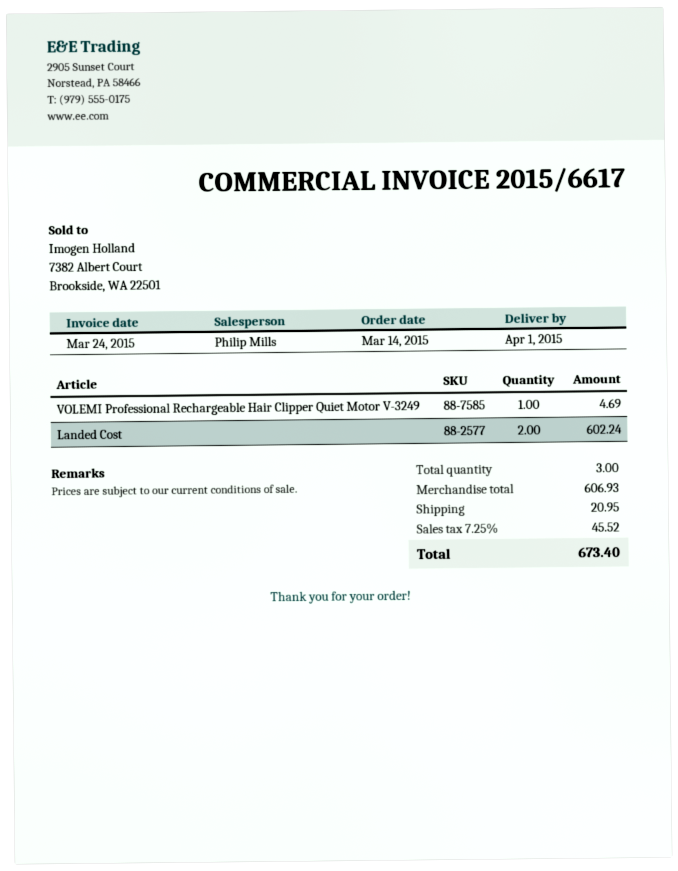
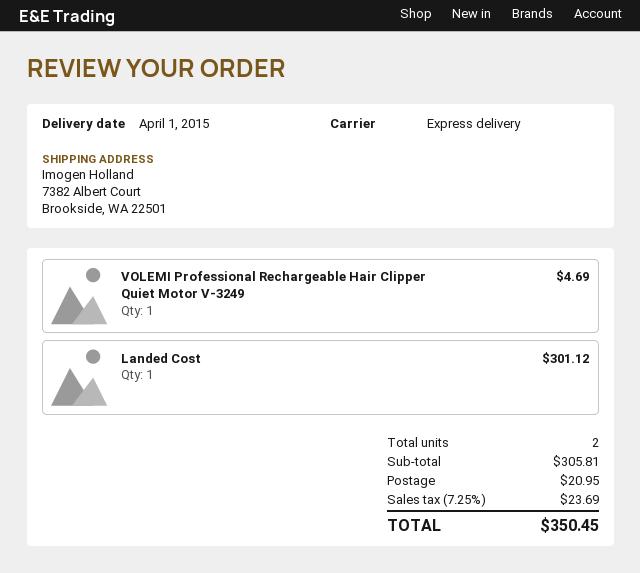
Landed Cost: 2 for 602.24 -> 1 for 301.12
total quantity: 3 -> 2
subtotal: 606.93 -> 305.81
tax: 7.25% = 45.52 -> 7.25% = 23.69
total: 673.40 -> 350.45

